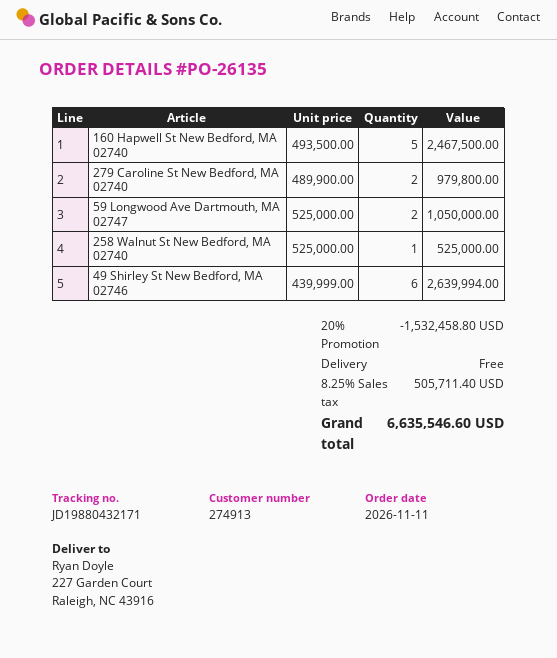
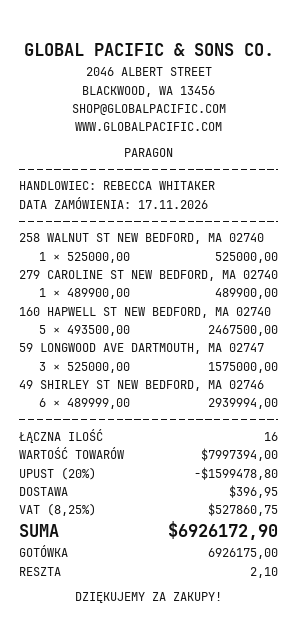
order date: 2026-11-11 -> 2026-11-17
279 Caroline St New Bedford, MA 02740: 2 x 489900.00 = 979800.00 -> 1 x 489900.00 = 489900.00
59 Longwood Ave Dartmouth, MA 02747: 2 x 525000.00 = 1050000.00 -> 3 x 525000.00 = 1575000.00
49 Shirley St New Bedford, MA 02746: 6 x 439999.00 = 2639994.00 -> 6 x 489999.00 = 2939994.00
discount: 20% = 1532458.80 -> 20% = 1599478.80
shipping: 0.00 -> 396.95
tax: 8.25% = 505711.40 -> 8.25% = 527860.75
total: 6635546.60 -> 6926172.90

